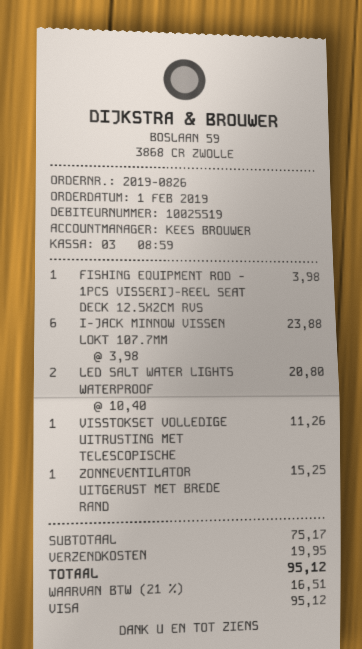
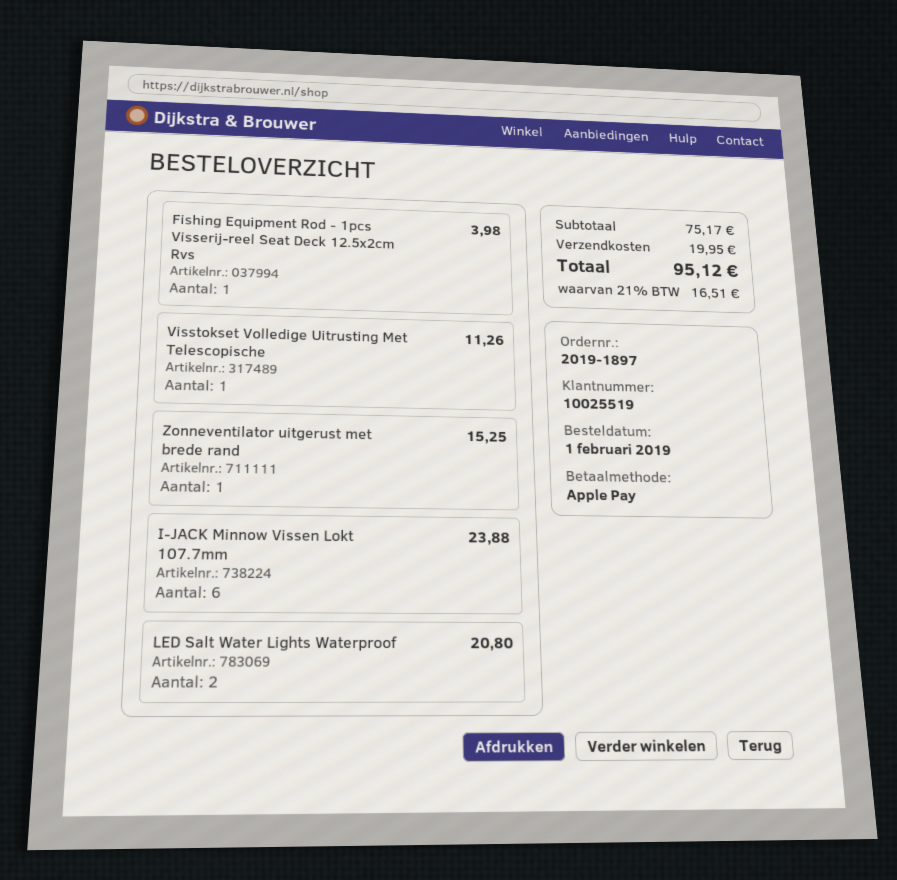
order number: 2019-0826 -> 2019-1897
payment method: Visa -> Apple Pay

